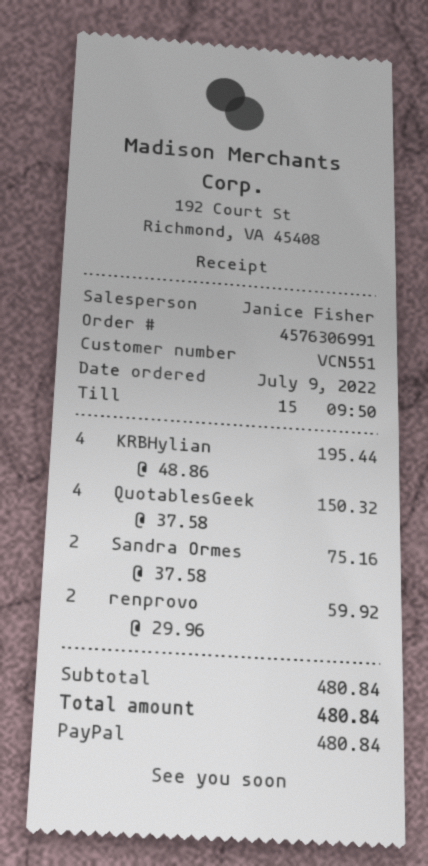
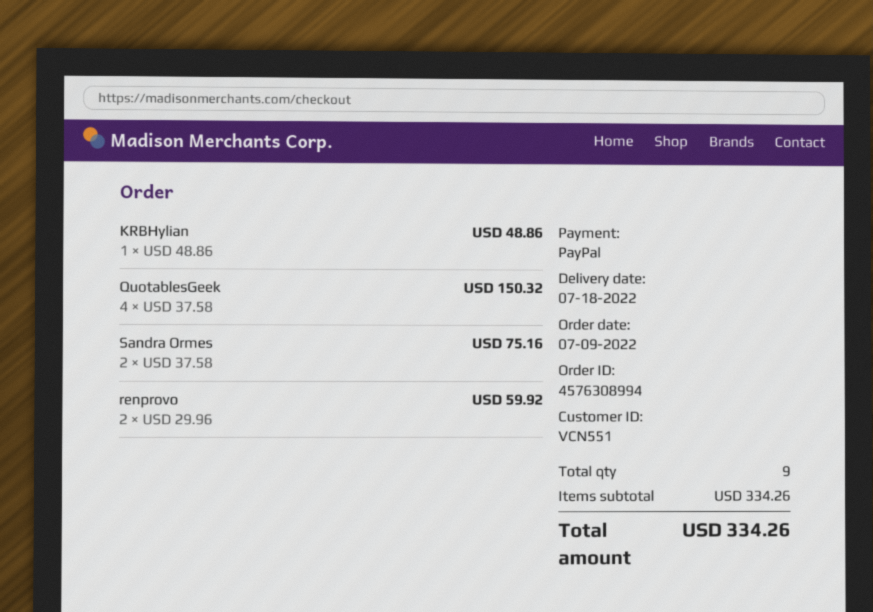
order number: 4576306991 -> 4576308994
KRBHylian: 4 x 48.86 = 195.44 -> 1 x 48.86 = 48.86
subtotal: 480.84 -> 334.26
total: 480.84 -> 334.26

